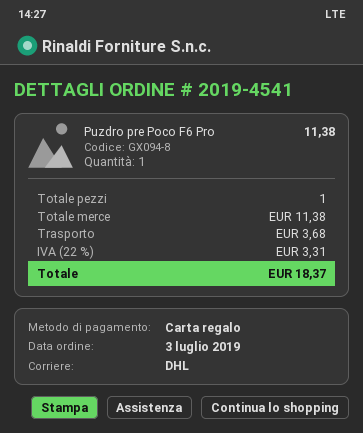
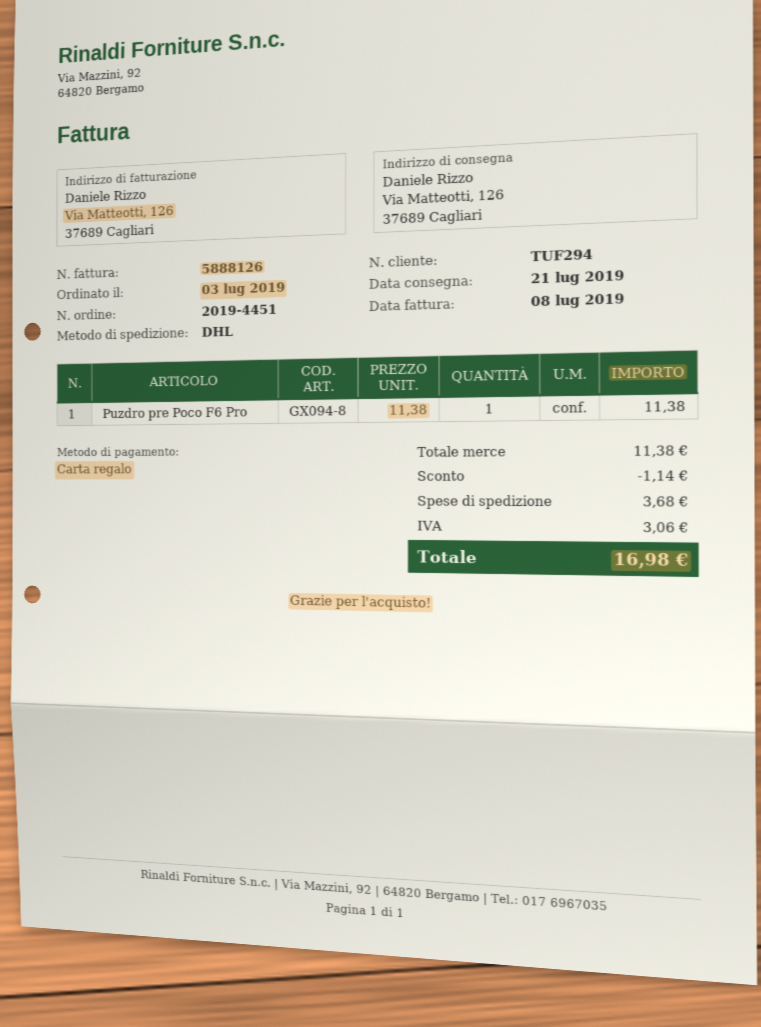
order number: 2019-4541 -> 2019-4451
discount: none -> 1.14
tax: 3.31 -> 3.06
total: 18.37 -> 16.98

